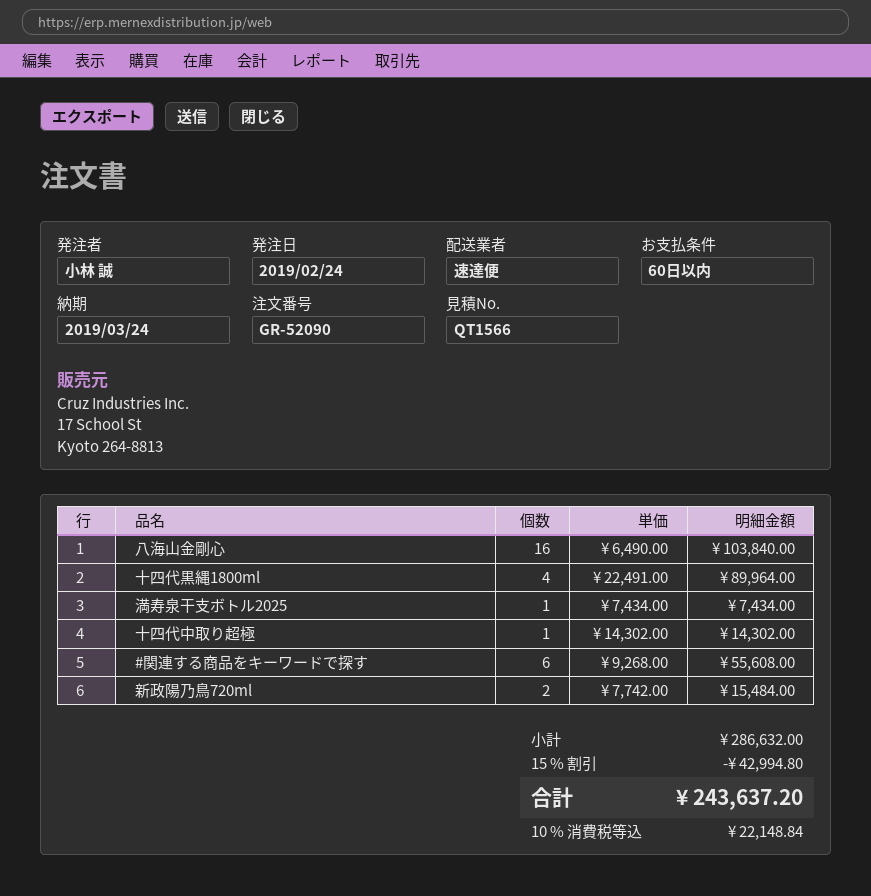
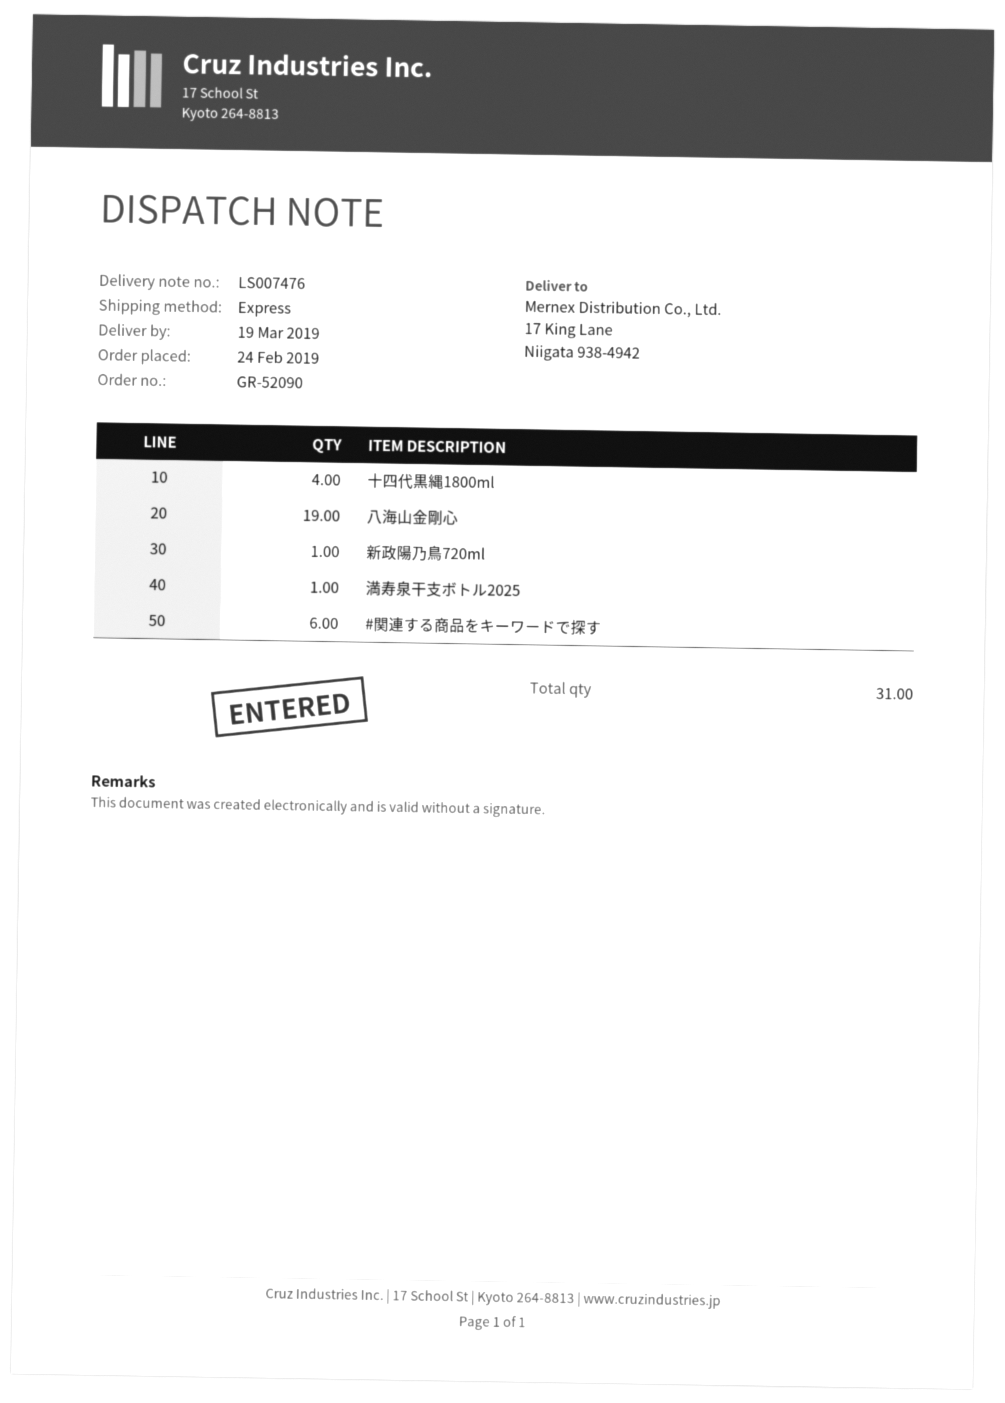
delivery date: 2019-03-24 -> 2019-03-19
八海山金剛心: 16 -> 19
十四代中取り超極: 1 -> none
新政陽乃鳥720ml: 2 -> 1

